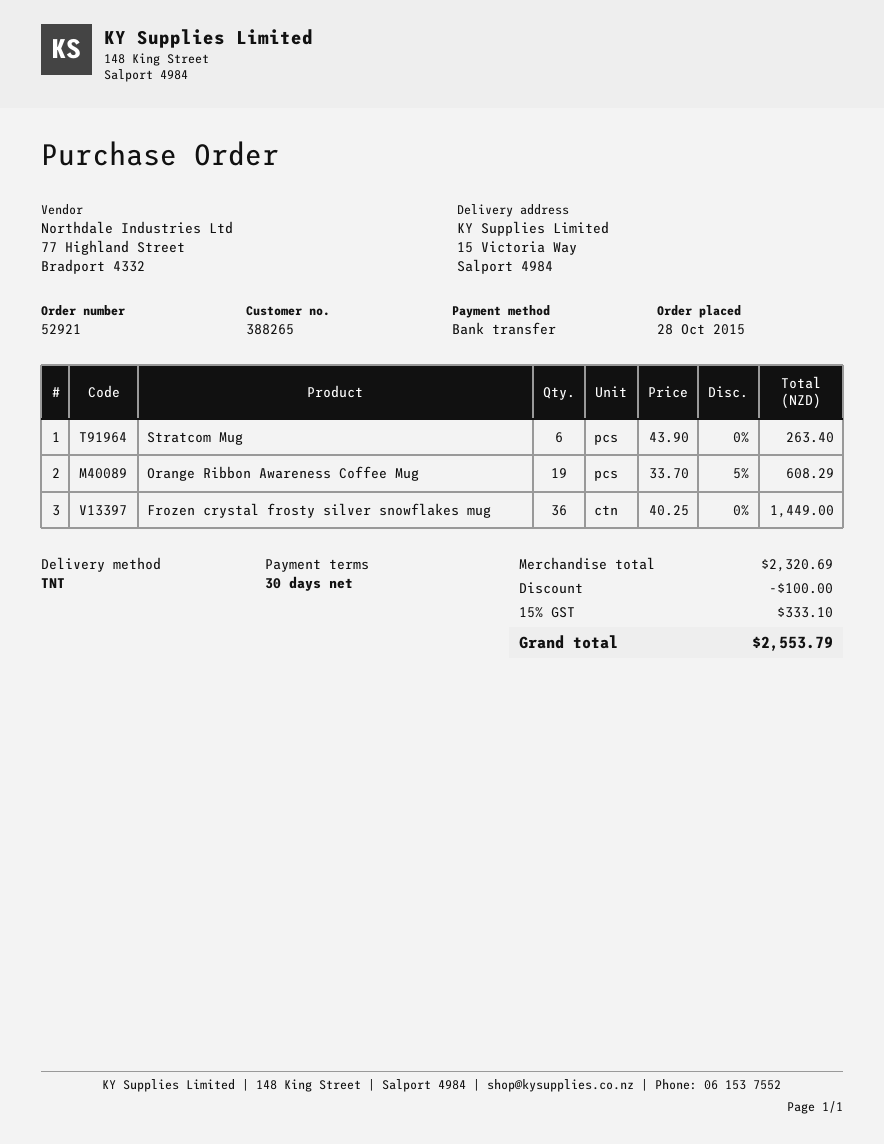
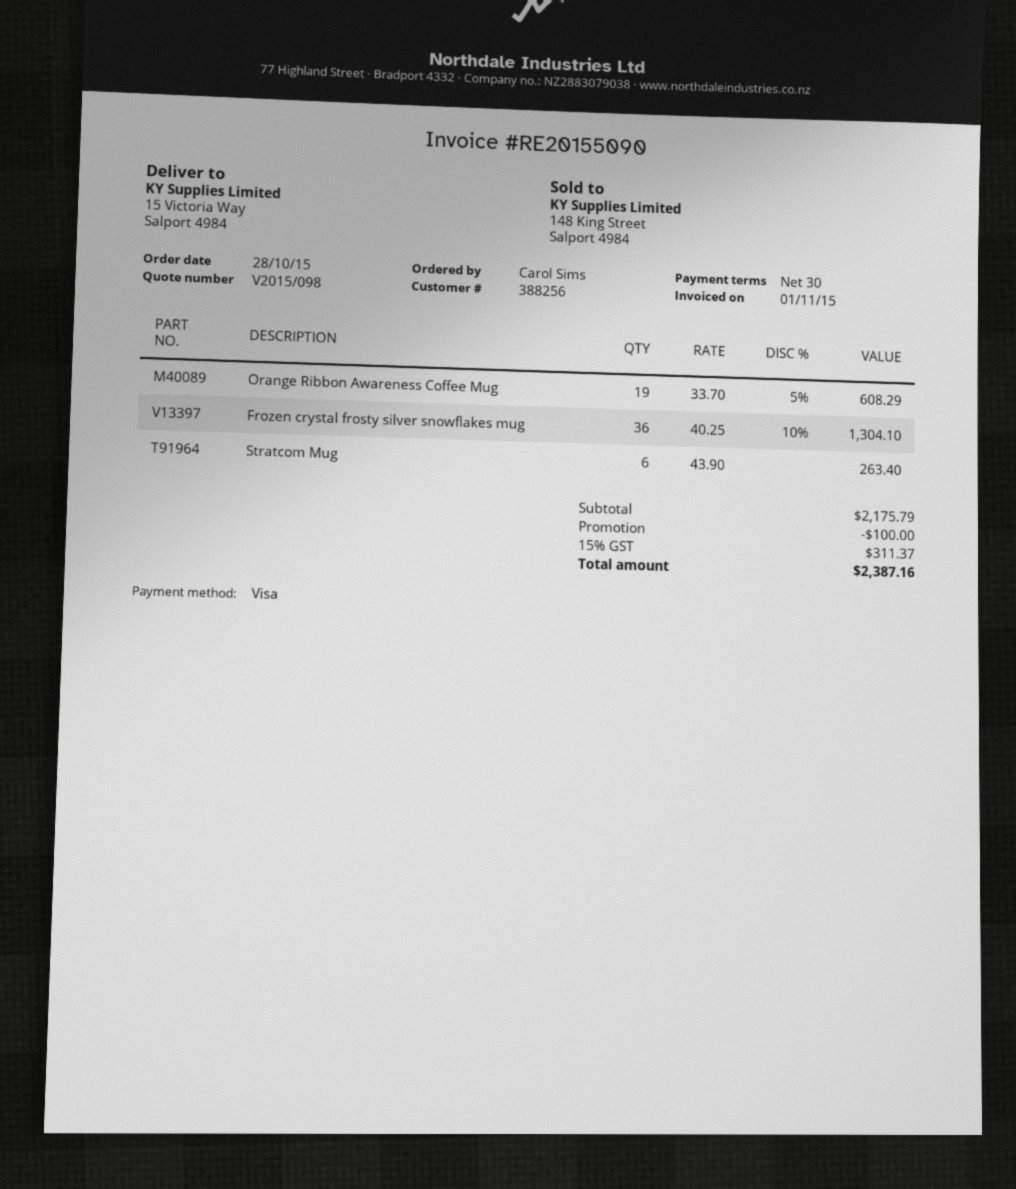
customer number: 388265 -> 388256
payment method: bank transfer -> Visa
Frozen crystal frosty silver snowflakes mug: 36 x 40.25 = 1449.00 -> 36 x 40.25 - 10% = 1304.10
subtotal: 2320.69 -> 2175.79
tax: 15% = 333.10 -> 15% = 311.37
total: 2553.79 -> 2387.16

